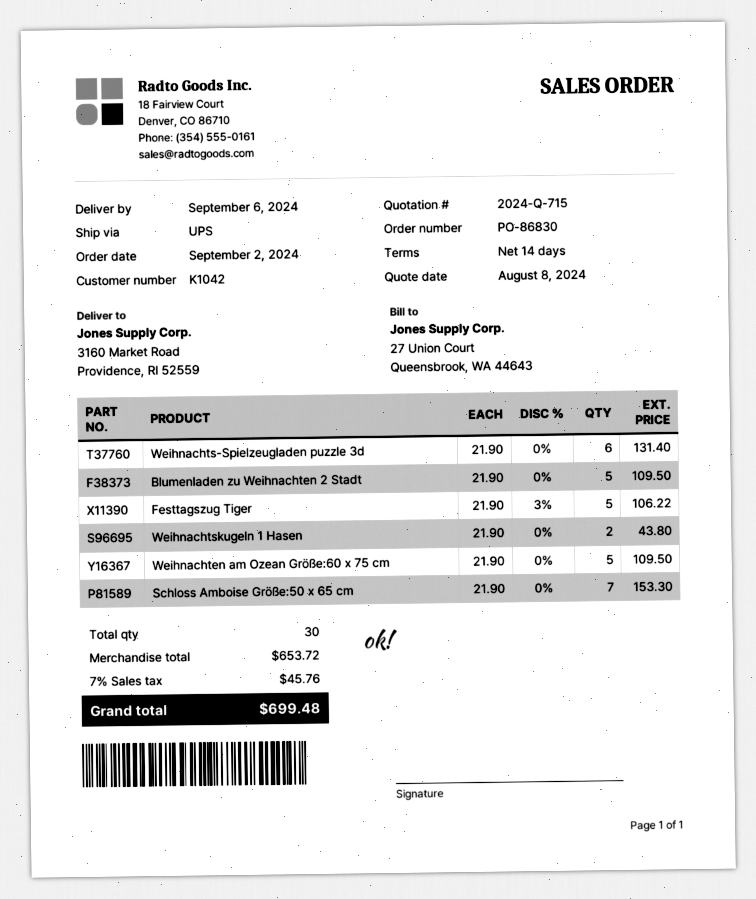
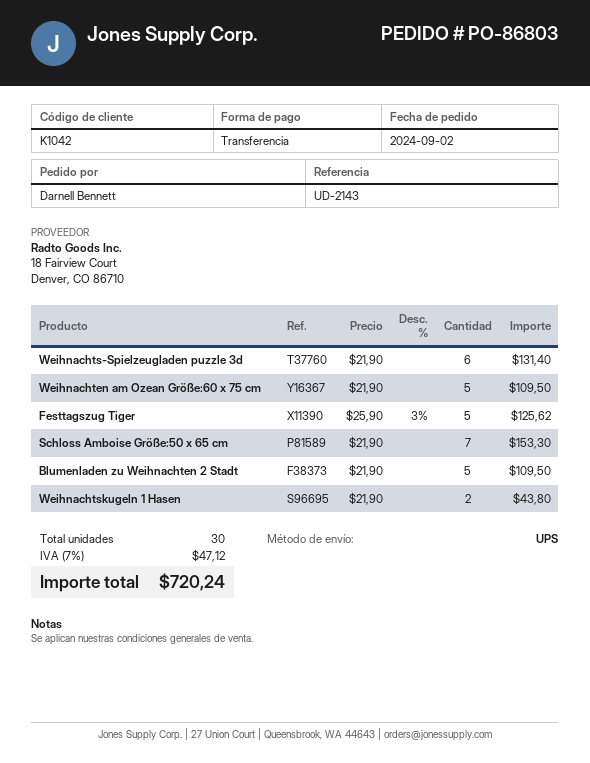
order number: PO-86830 -> PO-86803
Festtagszug Tiger: 5 x 21.90 - 3% = 106.22 -> 5 x 25.90 - 3% = 125.62
tax: 7% = 45.76 -> 7% = 47.12
total: 699.48 -> 720.24

